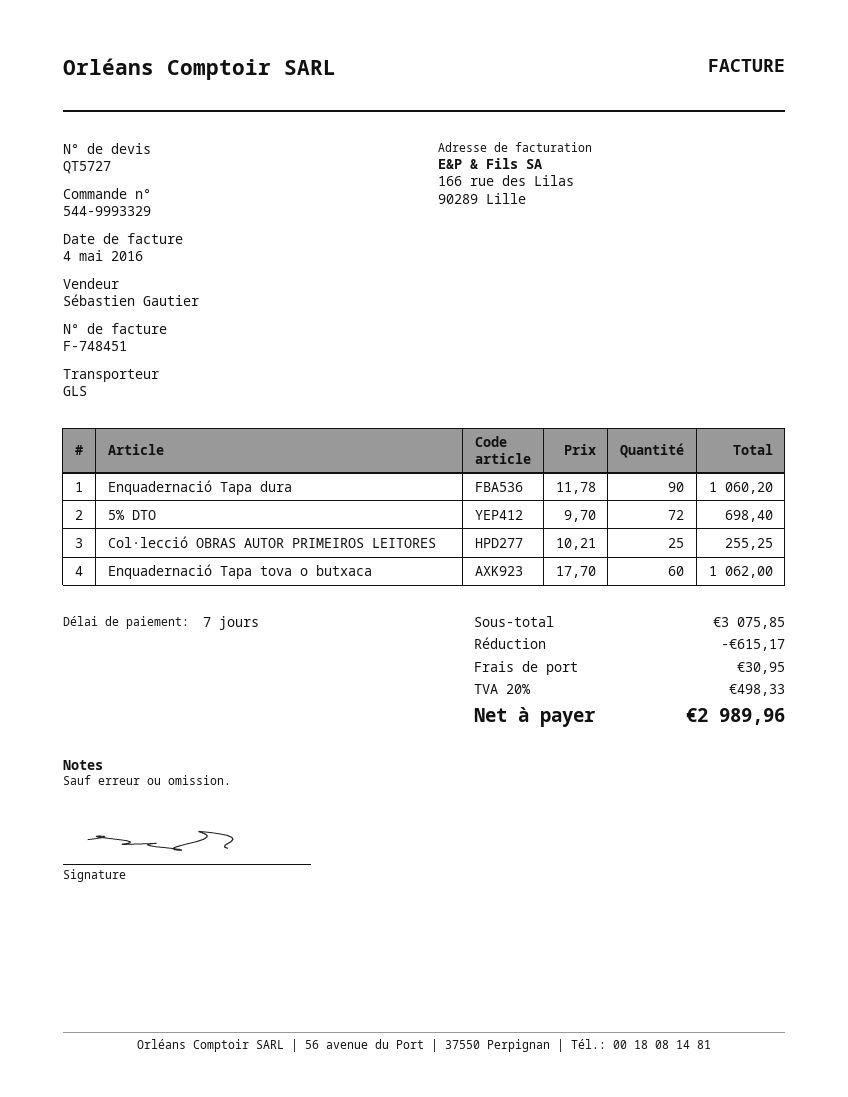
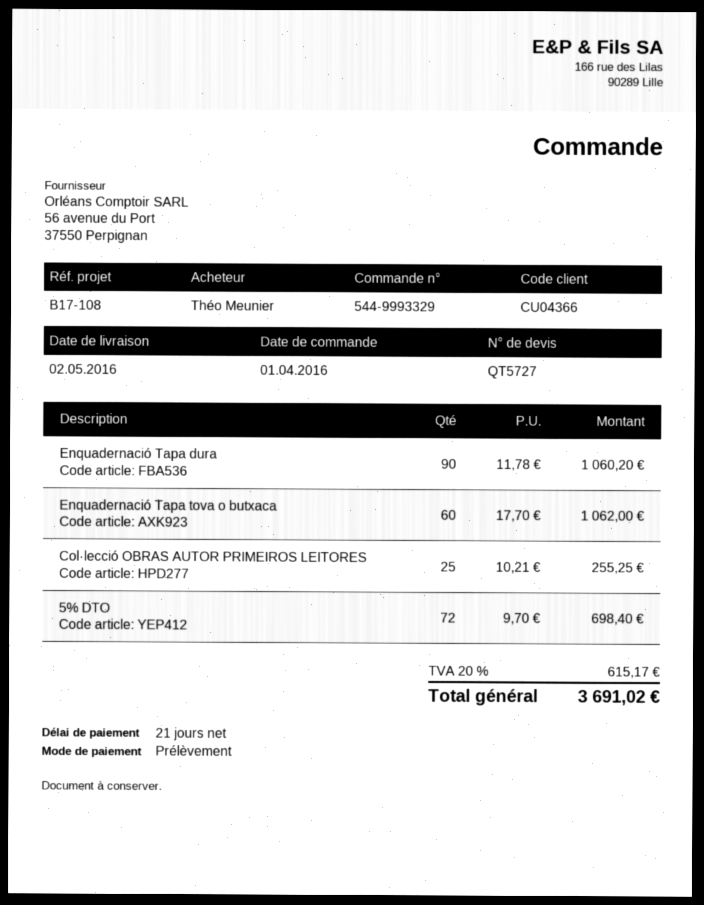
payment terms: 7 days -> 21 days
discount: 615.17 -> none
shipping: 30.95 -> none
tax: 20% = 498.33 -> 20% = 615.17
total: 2989.96 -> 3691.02

